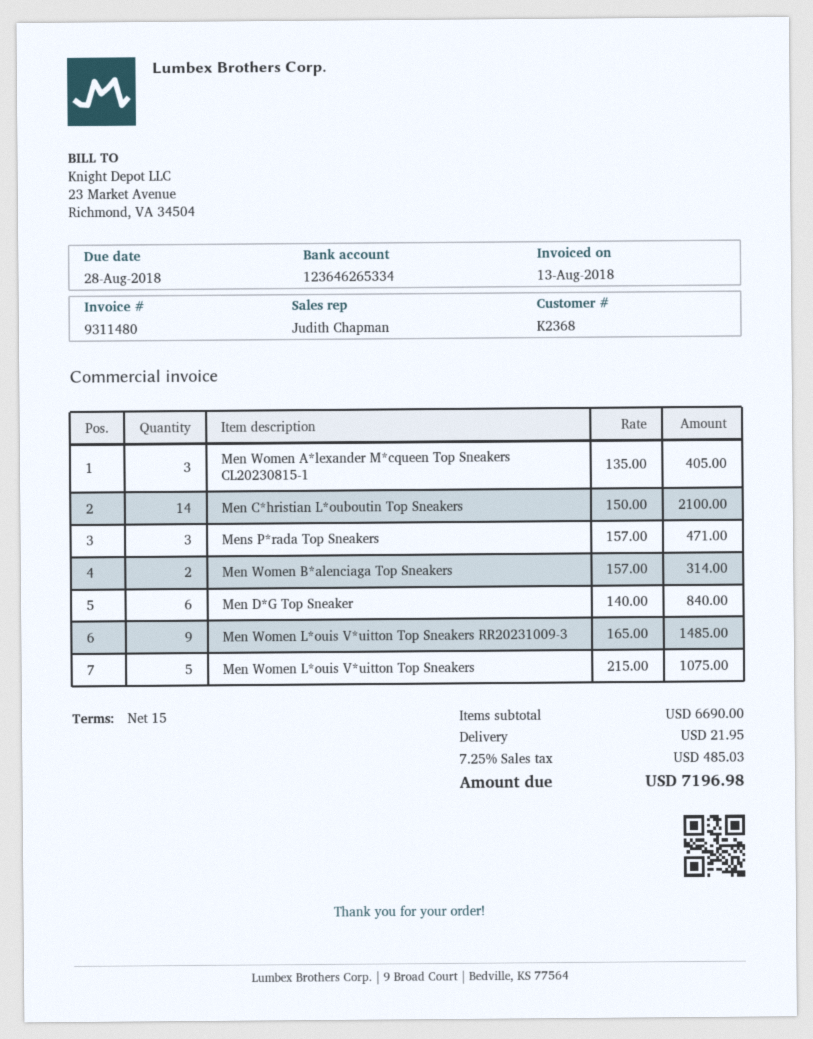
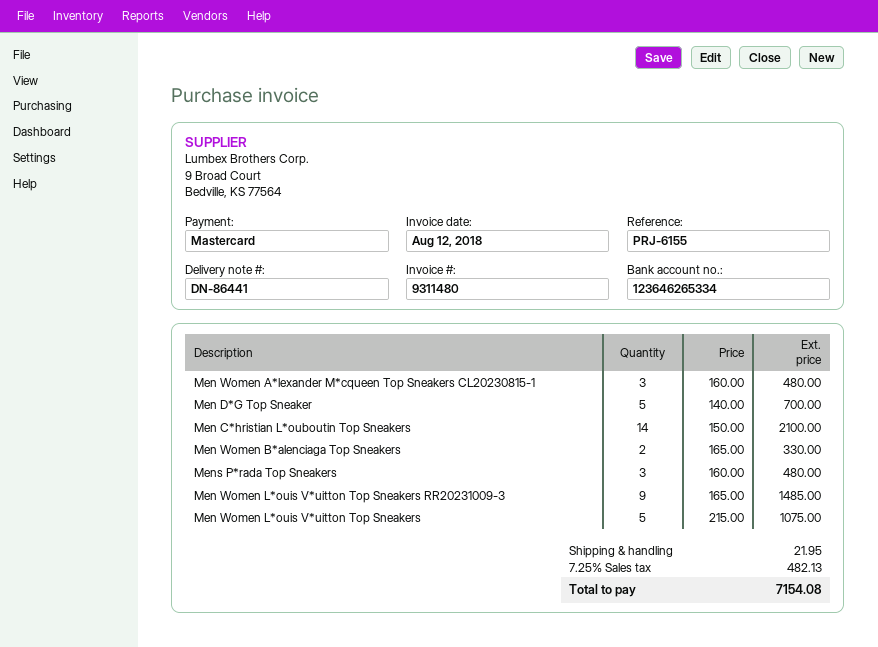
invoice date: 2018-08-13 -> 2018-08-12
Men Women A*lexander M*cqueen Top Sneakers CL20230815-1: 3 x 135.00 = 405.00 -> 3 x 160.00 = 480.00
Mens P*rada Top Sneakers: 3 x 157.00 = 471.00 -> 3 x 160.00 = 480.00
Men Women B*alenciaga Top Sneakers: 2 x 157.00 = 314.00 -> 2 x 165.00 = 330.00
Men D*G Top Sneaker: 6 x 140.00 = 840.00 -> 5 x 140.00 = 700.00
tax: 7.25% = 485.03 -> 7.25% = 482.13
total: 7196.98 -> 7154.08

